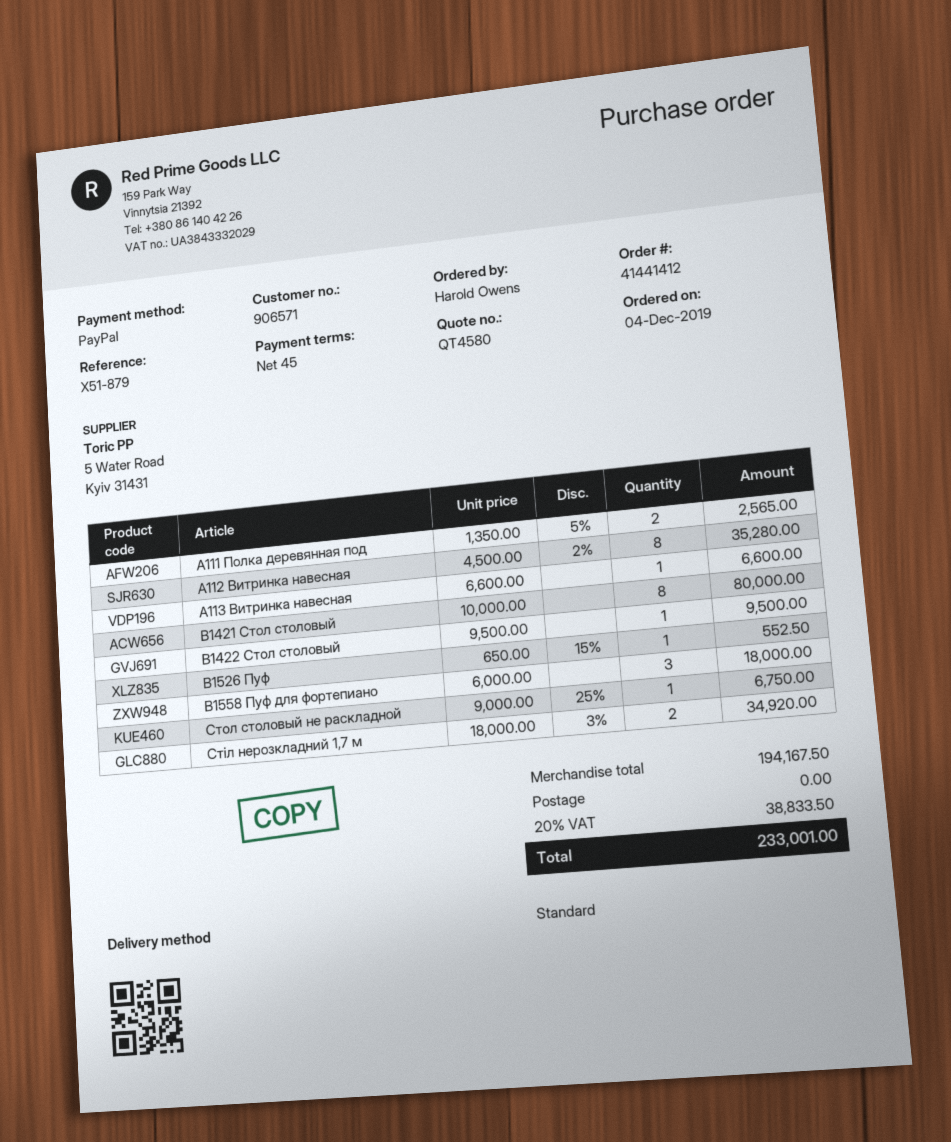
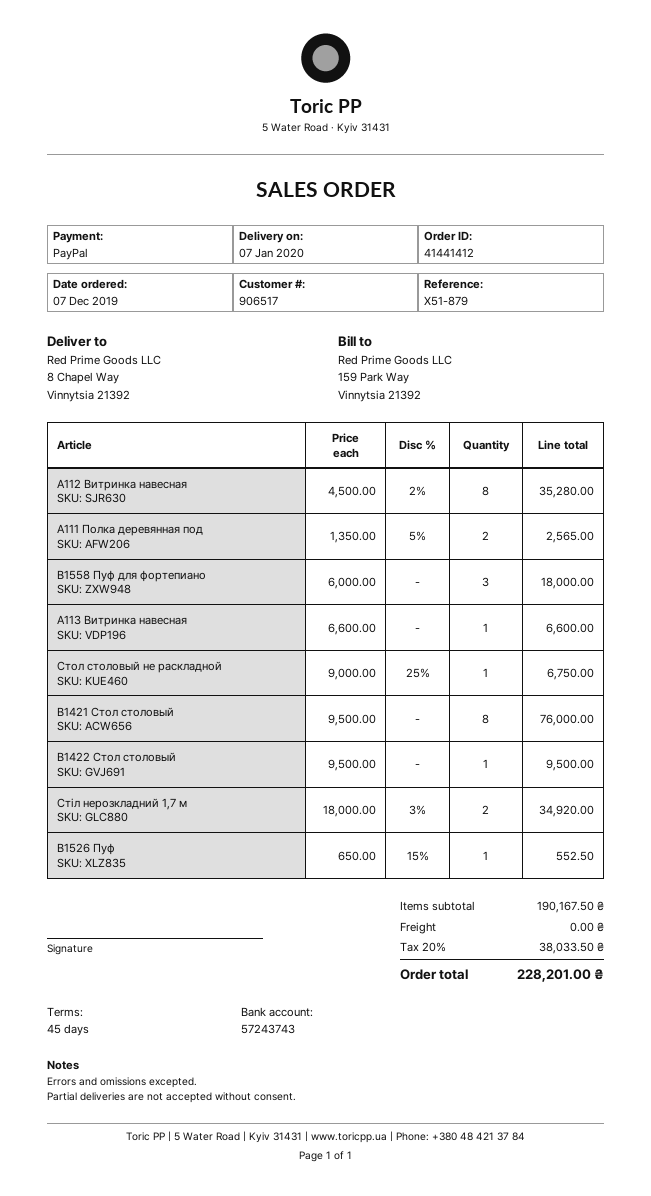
order date: 2019-12-04 -> 2019-12-07
customer number: 906571 -> 906517
В1421 Стол столовый: 8 x 10000.00 = 80000.00 -> 8 x 9500.00 = 76000.00
subtotal: 194167.50 -> 190167.50
tax: 20% = 38833.50 -> 20% = 38033.50
total: 233001.00 -> 228201.00

